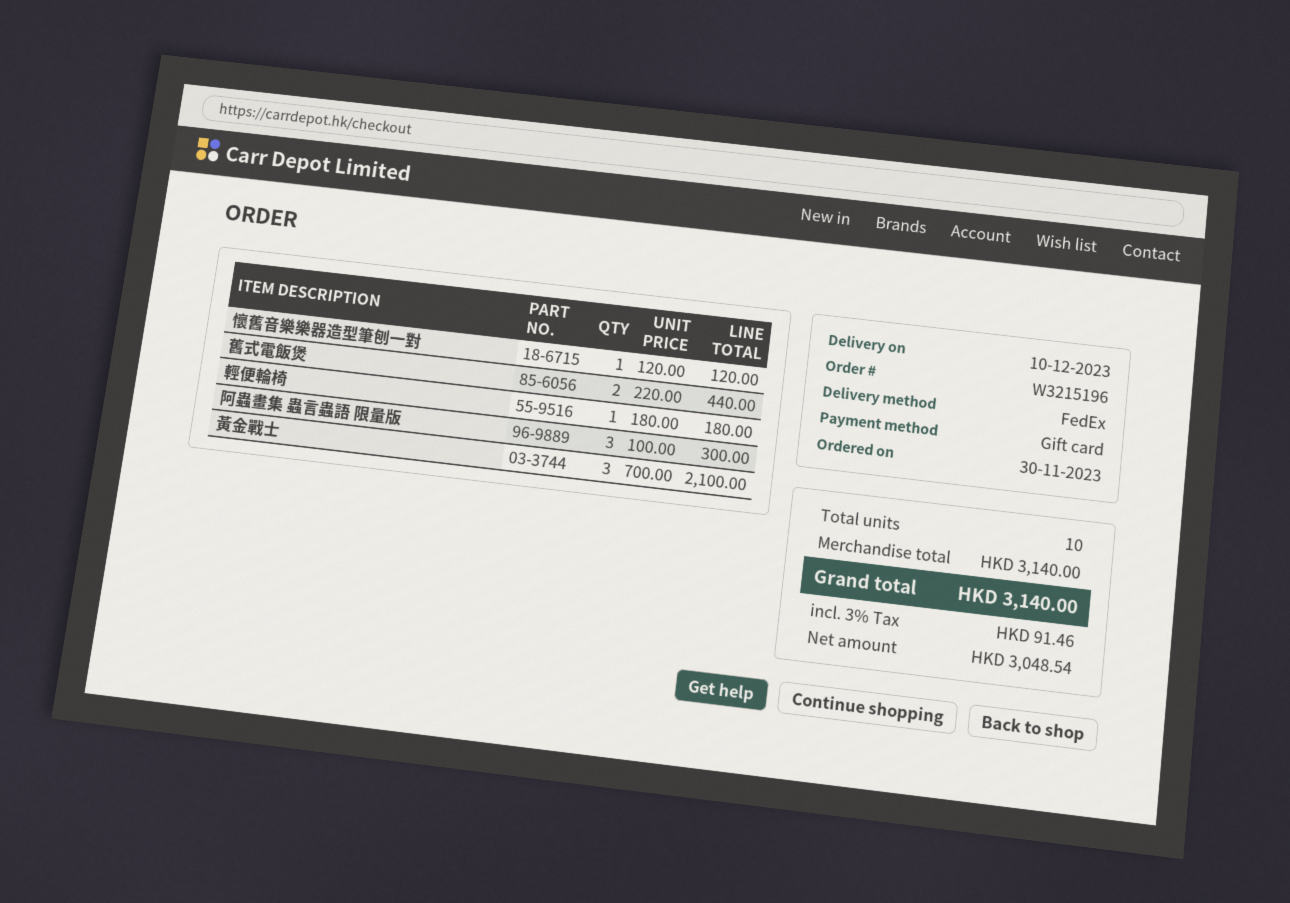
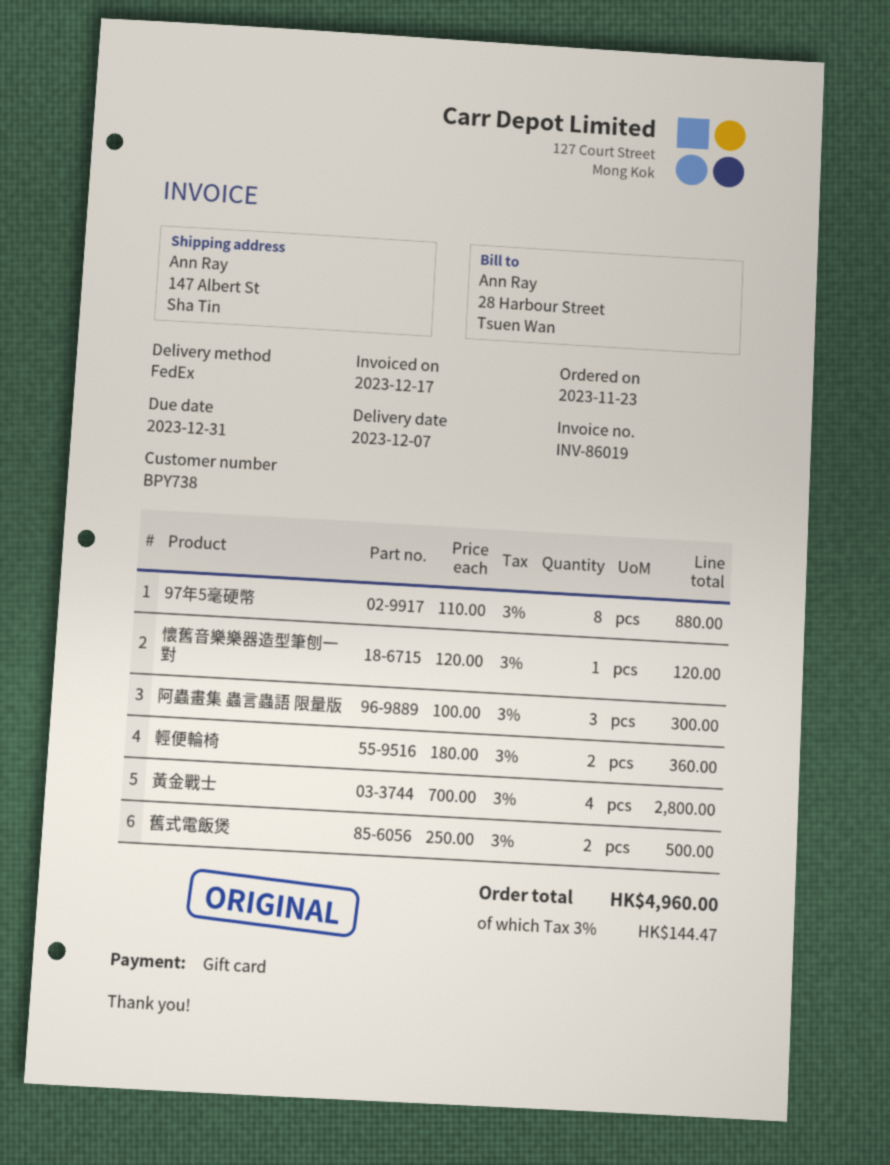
order date: 2023-11-30 -> 2023-11-23
delivery date: 2023-12-10 -> 2023-12-07
舊式電飯煲: 2 x 220.00 = 440.00 -> 2 x 250.00 = 500.00
輕便輪椅: 1 x 180.00 = 180.00 -> 2 x 180.00 = 360.00
黃金戰士: 3 x 700.00 = 2100.00 -> 4 x 700.00 = 2800.00
97年5毫硬幣: none -> 8 x 110.00 = 880.00
tax: 3% = 91.46 -> 3% = 144.47
total: 3140.00 -> 4960.00

